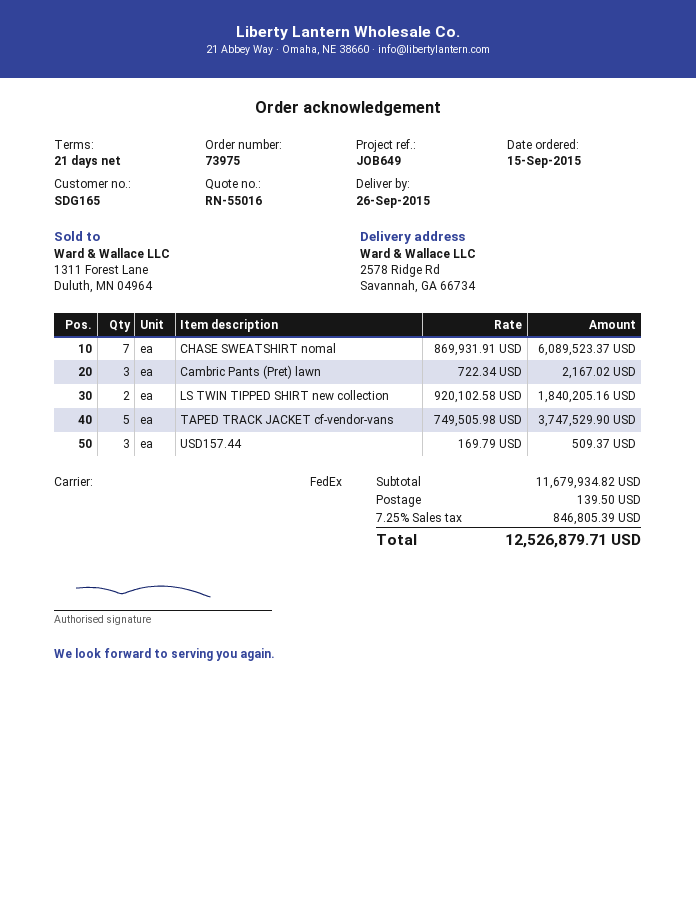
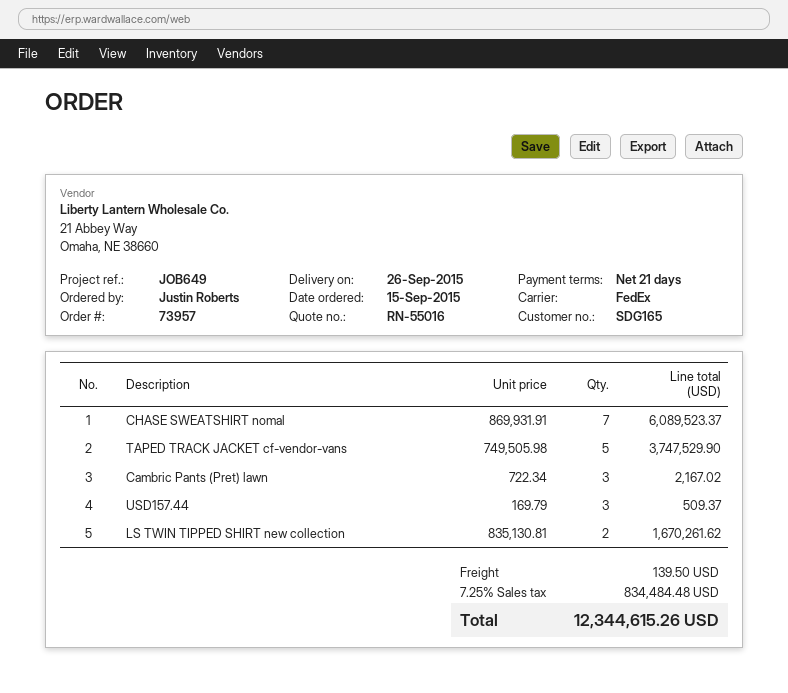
order number: 73975 -> 73957
LS TWIN TIPPED SHIRT new collection: 2 x 920102.58 = 1840205.16 -> 2 x 835130.81 = 1670261.62
tax: 7.25% = 846805.39 -> 7.25% = 834484.48
total: 12526879.71 -> 12344615.26

